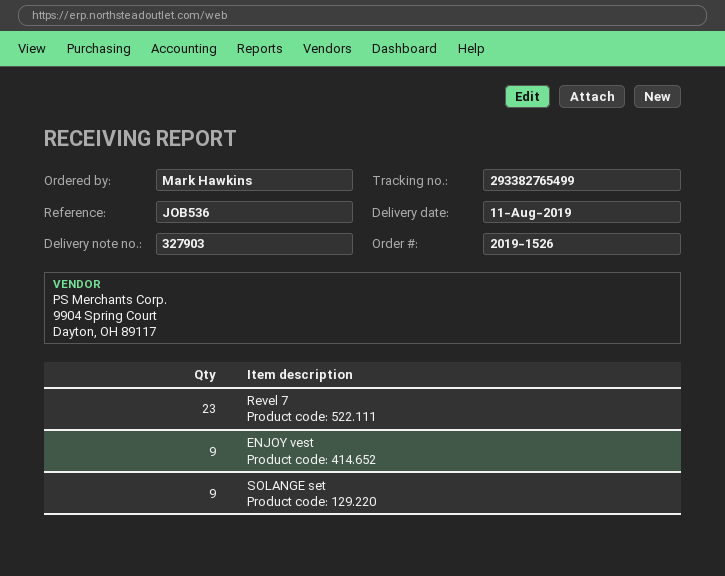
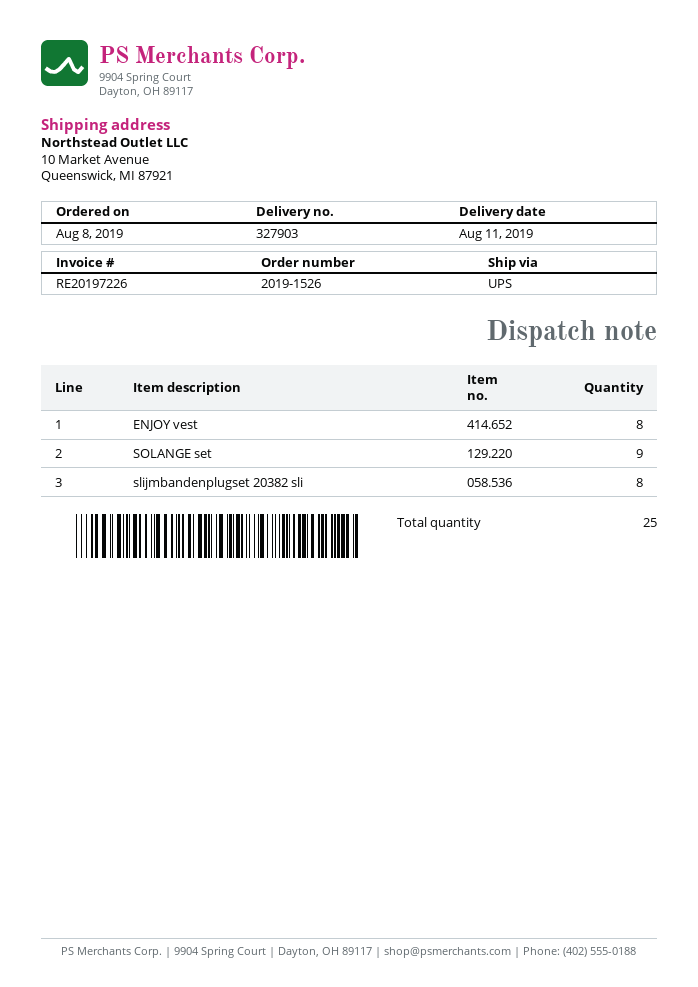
Revel 7: 23 -> none
ENJOY vest: 9 -> 8
slijmbandenplugset 20382 sli: none -> 8

